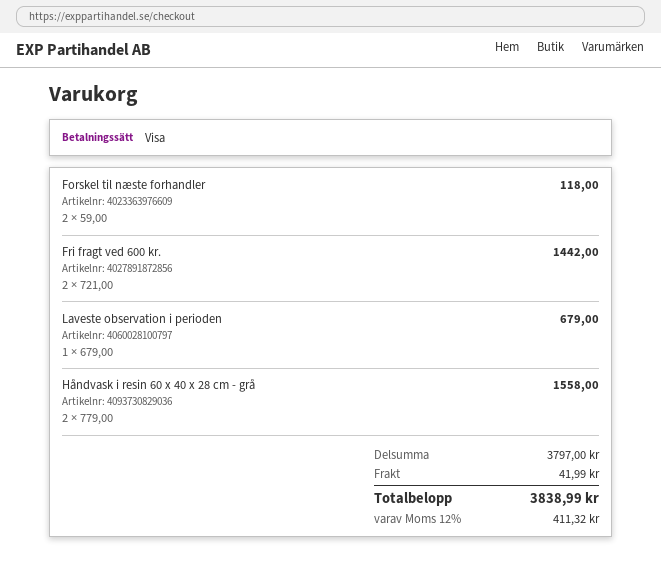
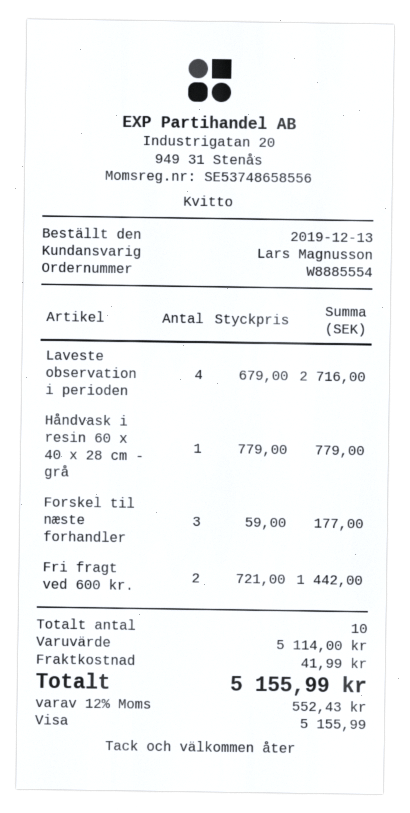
Forskel til næste forhandler: 2 x 59.00 = 118.00 -> 3 x 59.00 = 177.00
Laveste observation i perioden: 1 x 679.00 = 679.00 -> 4 x 679.00 = 2716.00
Håndvask i resin 60 x 40 x 28 cm - grå: 2 x 779.00 = 1558.00 -> 1 x 779.00 = 779.00
subtotal: 3797.00 -> 5114.00
tax: 12% = 411.32 -> 12% = 552.43
total: 3838.99 -> 5155.99

